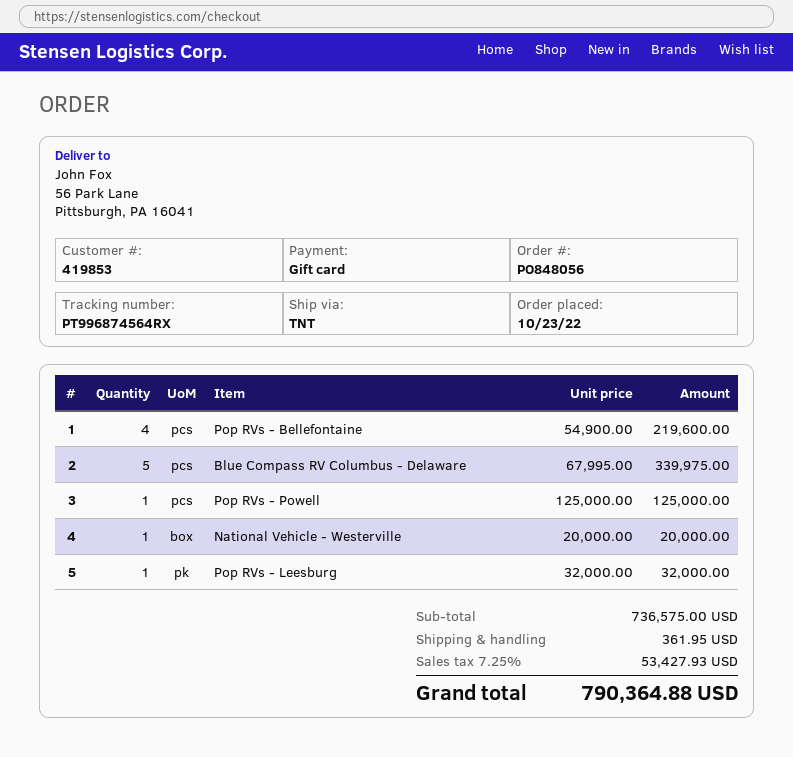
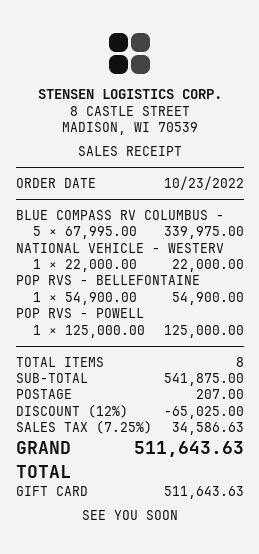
Pop RVs - Bellefontaine: 4 x 54900.00 = 219600.00 -> 1 x 54900.00 = 54900.00
National Vehicle - Westerville: 1 x 20000.00 = 20000.00 -> 1 x 22000.00 = 22000.00
Pop RVs - Leesburg: 1 x 32000.00 = 32000.00 -> none
subtotal: 736575.00 -> 541875.00
discount: none -> 12% = 65025.00
shipping: 361.95 -> 207.00
tax: 7.25% = 53427.93 -> 7.25% = 34586.63
total: 790364.88 -> 511643.63

